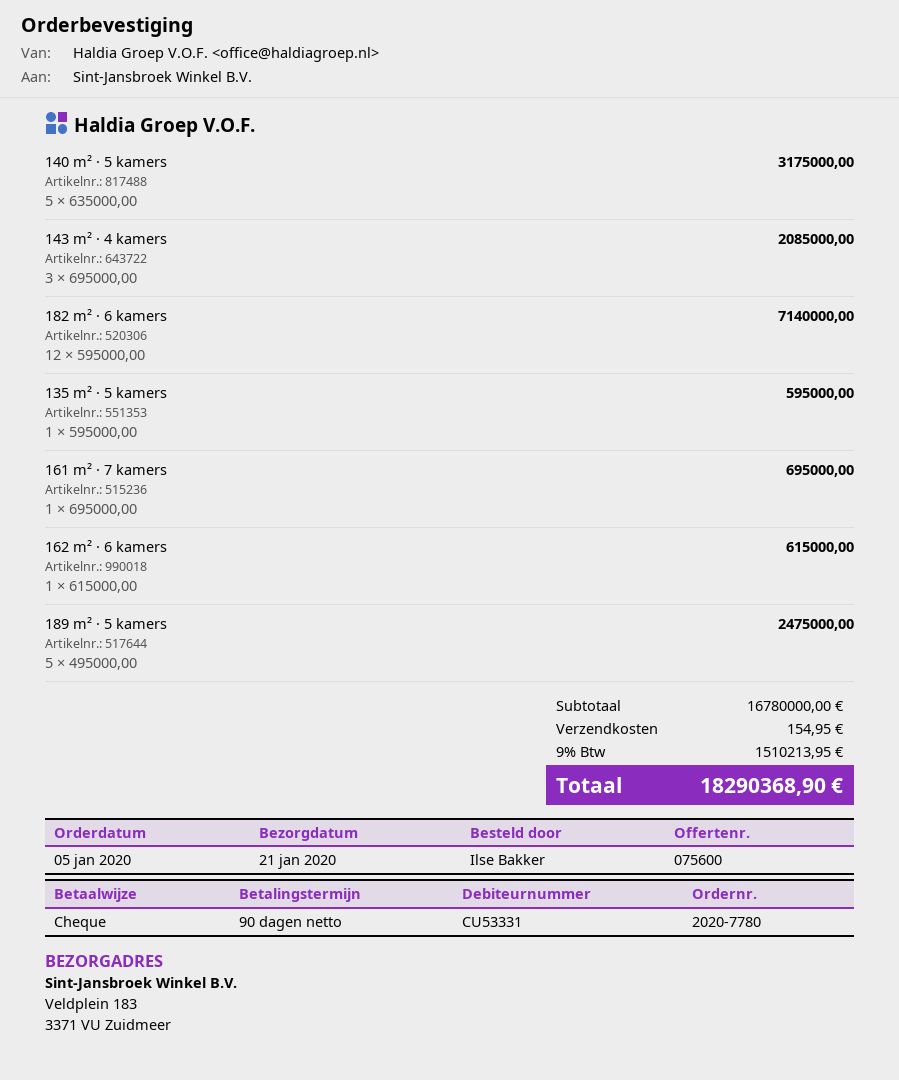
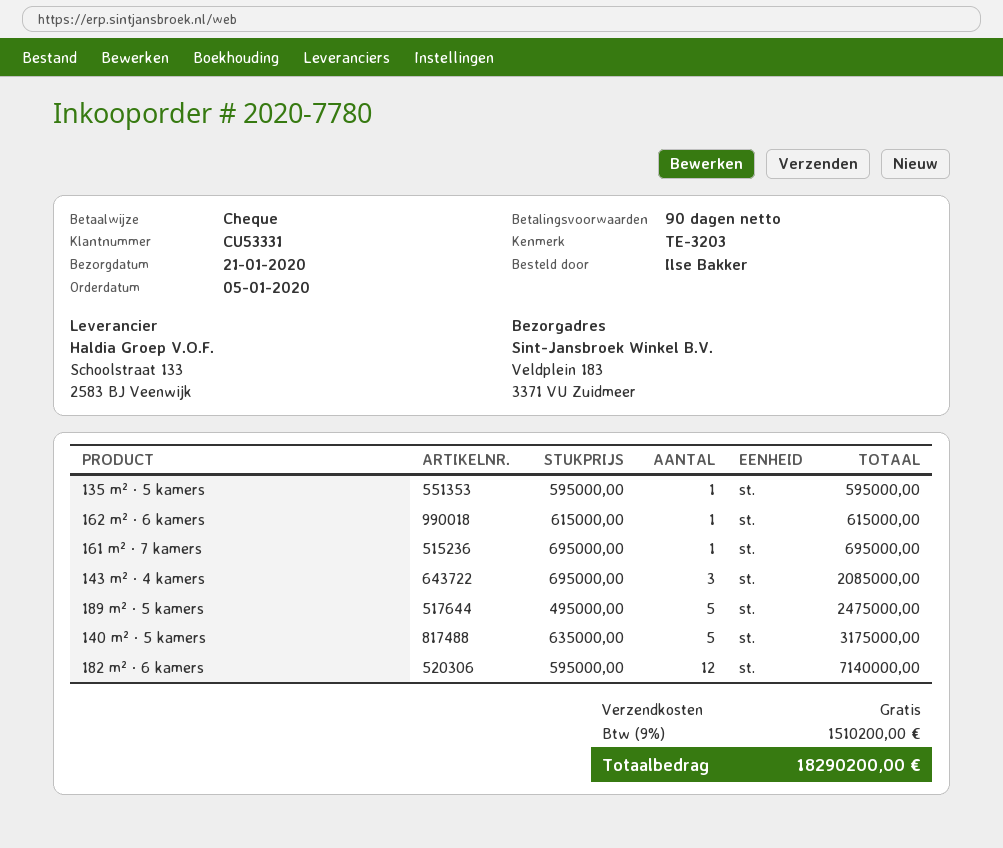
shipping: 154.95 -> 0.00
tax: 9% = 1510213.95 -> 9% = 1510200.00
total: 18290368.90 -> 18290200.00

